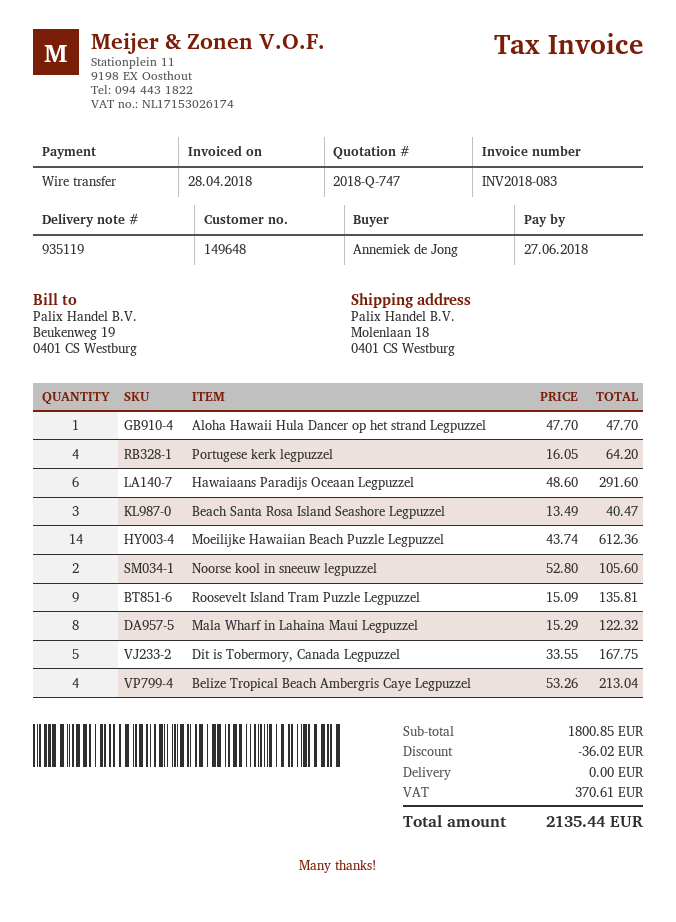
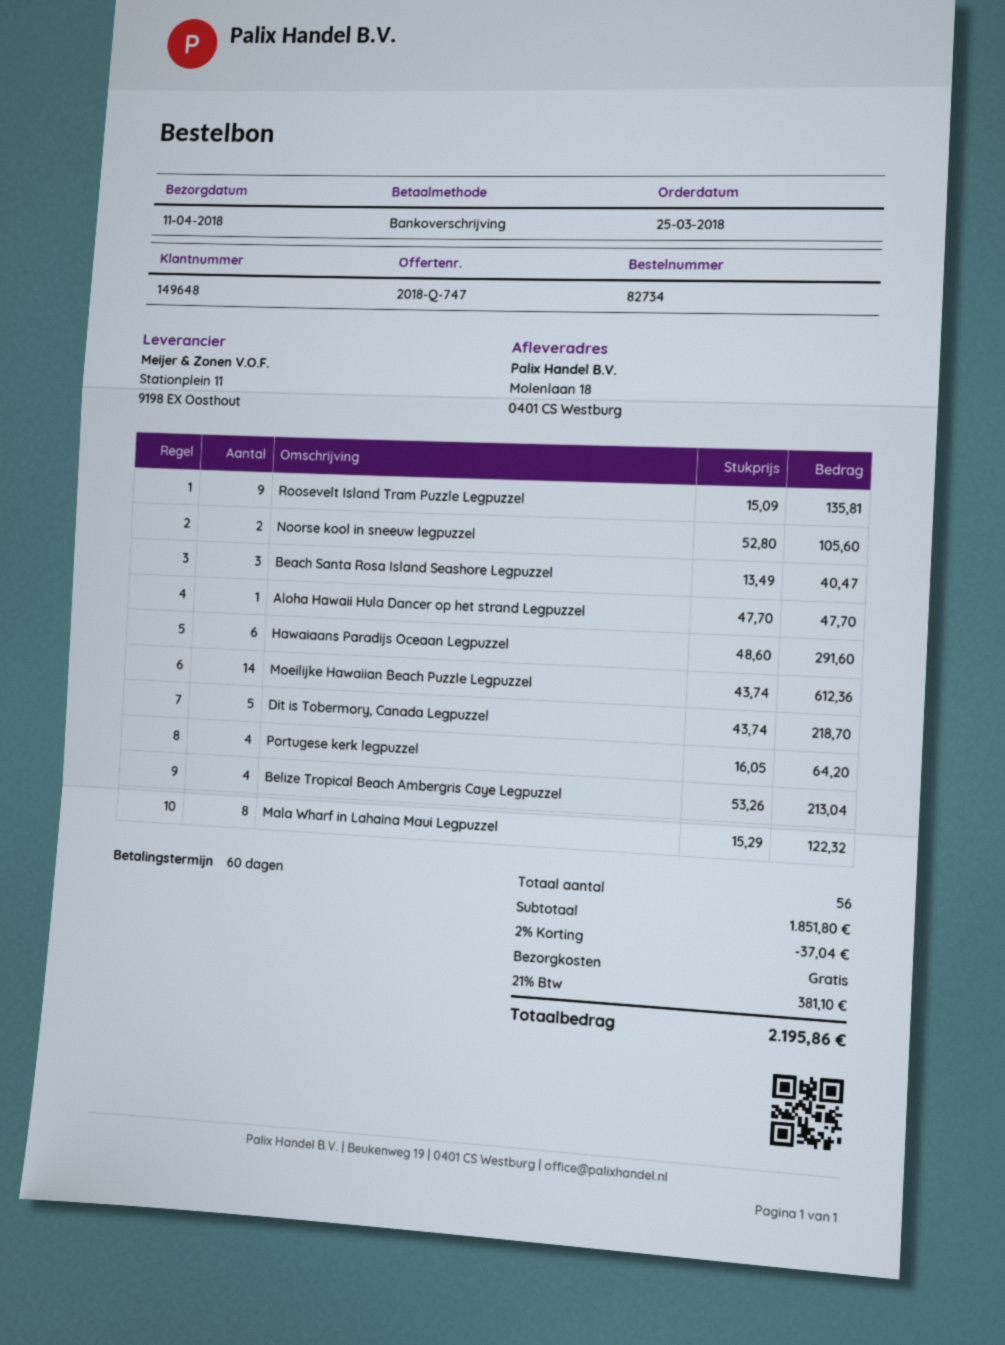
Dit is Tobermory, Canada Legpuzzel: 5 x 33.55 = 167.75 -> 5 x 43.74 = 218.70
subtotal: 1800.85 -> 1851.80
discount: 36.02 -> 37.04
tax: 370.61 -> 381.10
total: 2135.44 -> 2195.86

